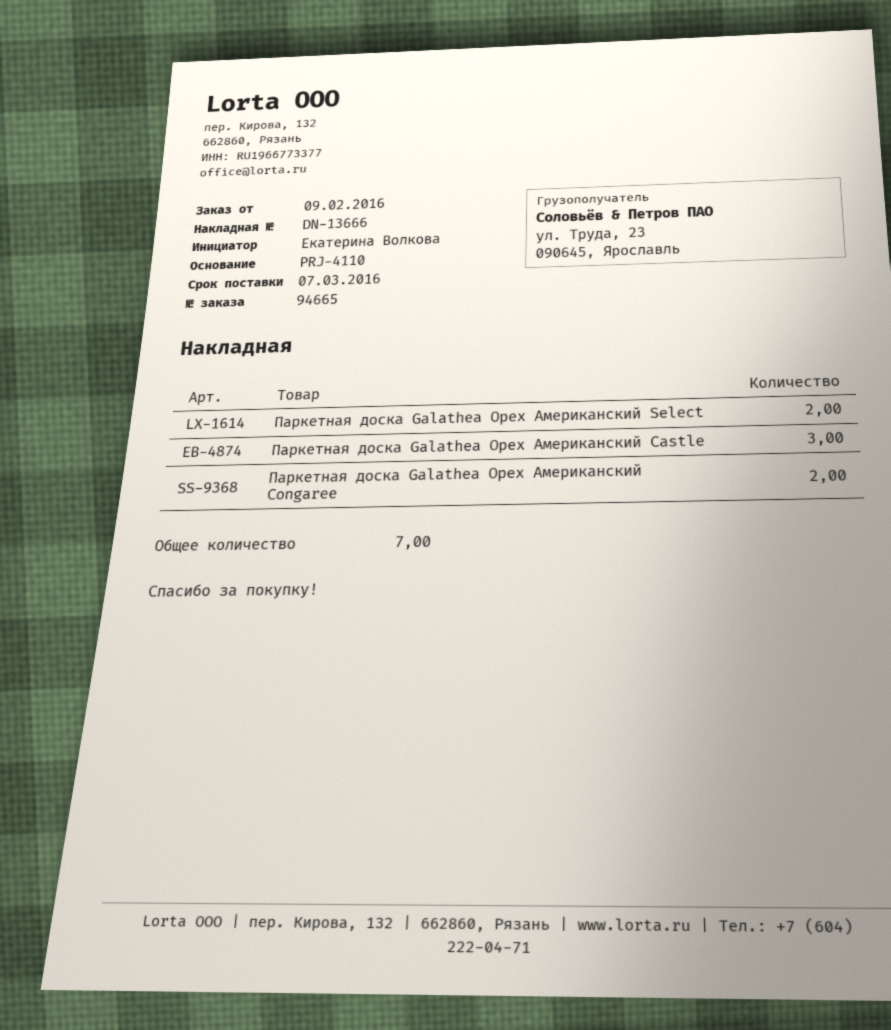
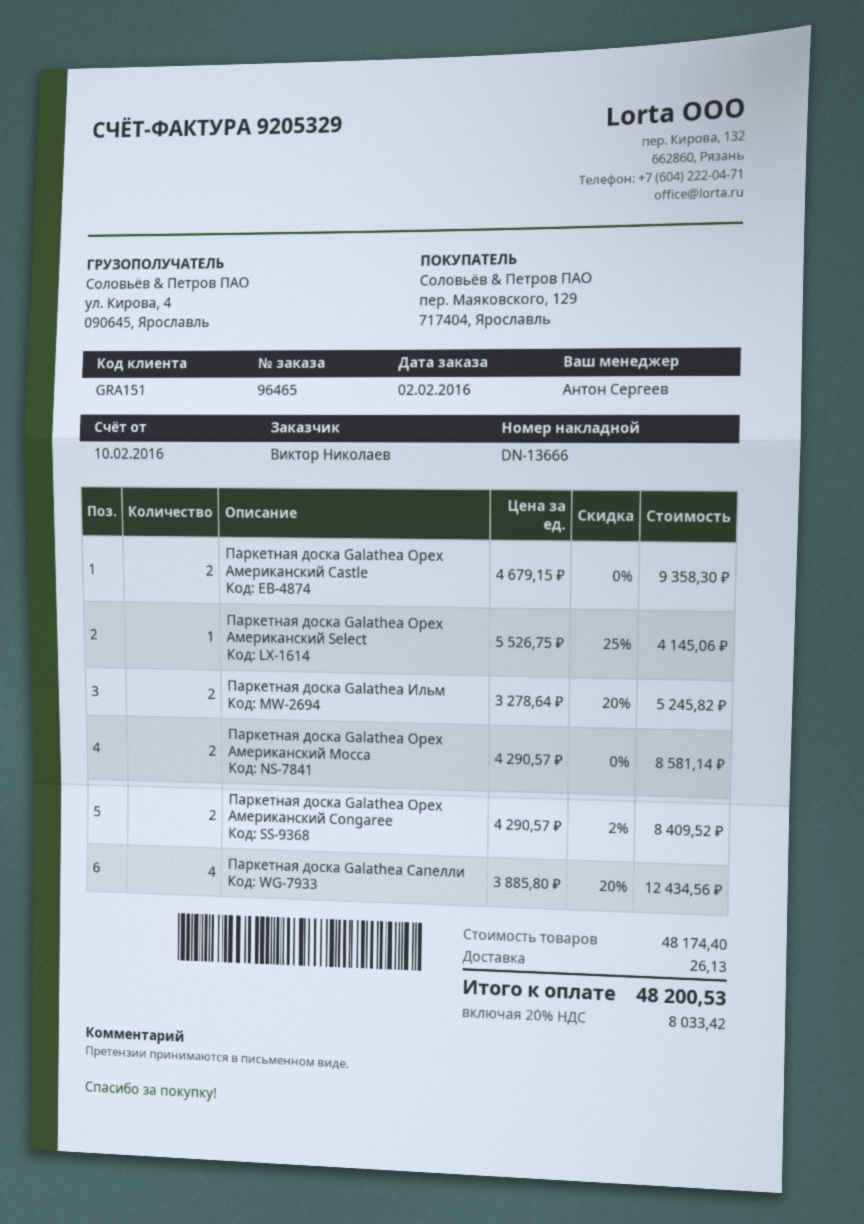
order number: 94665 -> 96465
order date: 2016-02-09 -> 2016-02-02
ordered by: Екатерина Волкова -> Виктор Николаев
ship to: ул. Труда, 23, 090645, Ярославль -> ул. Кирова, 4, 090645, Ярославль
Паркетная доска Galathea Орех Американский Select: 2 -> 1
Паркетная доска Galathea Орех Американский Castle: 3 -> 2
Паркетная доска Galathea Ильм: none -> 2
Паркетная доска Galathea Орех Американский Mocca: none -> 2
Паркетная доска Galathea Сапелли: none -> 4

